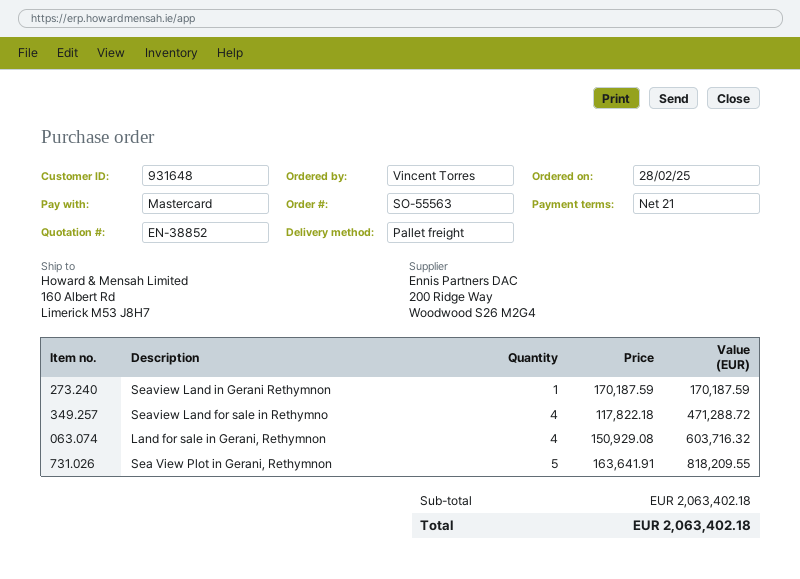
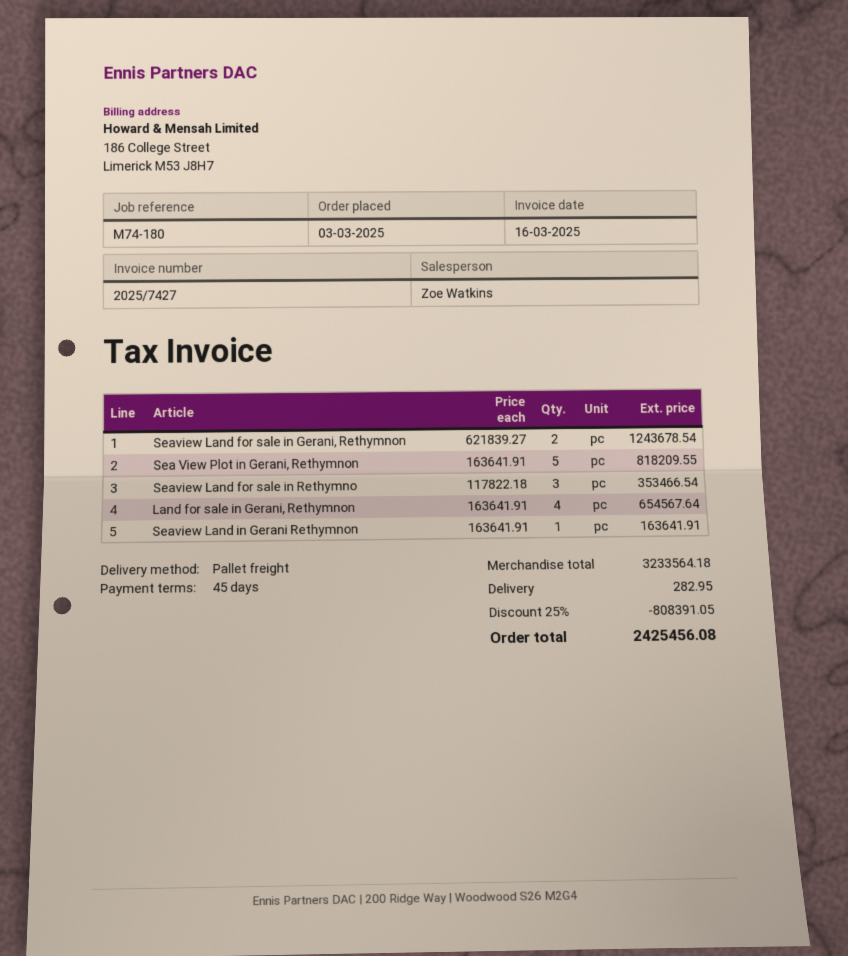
order date: 2025-02-28 -> 2025-03-03
payment terms: 21 days -> 45 days
Seaview Land in Gerani Rethymnon: 1 x 170187.59 = 170187.59 -> 1 x 163641.91 = 163641.91
Seaview Land for sale in Rethymno: 4 x 117822.18 = 471288.72 -> 3 x 117822.18 = 353466.54
Land for sale in Gerani, Rethymnon: 4 x 150929.08 = 603716.32 -> 4 x 163641.91 = 654567.64
Seaview Land for sale in Gerani, Rethymnon: none -> 2 x 621839.27 = 1243678.54
subtotal: 2063402.18 -> 3233564.18
discount: none -> 25% = 808391.05
shipping: none -> 282.95
total: 2063402.18 -> 2425456.08

